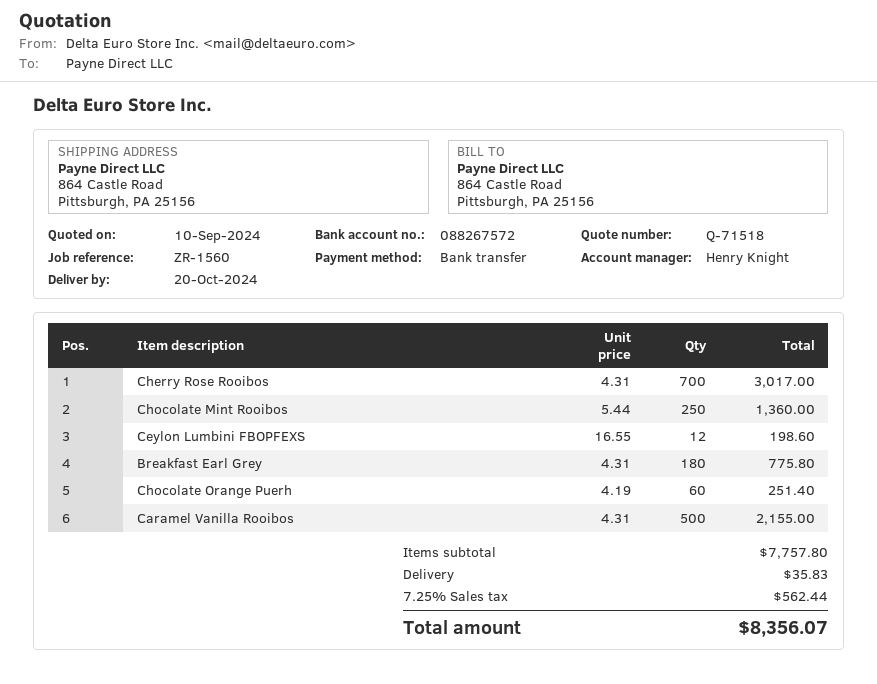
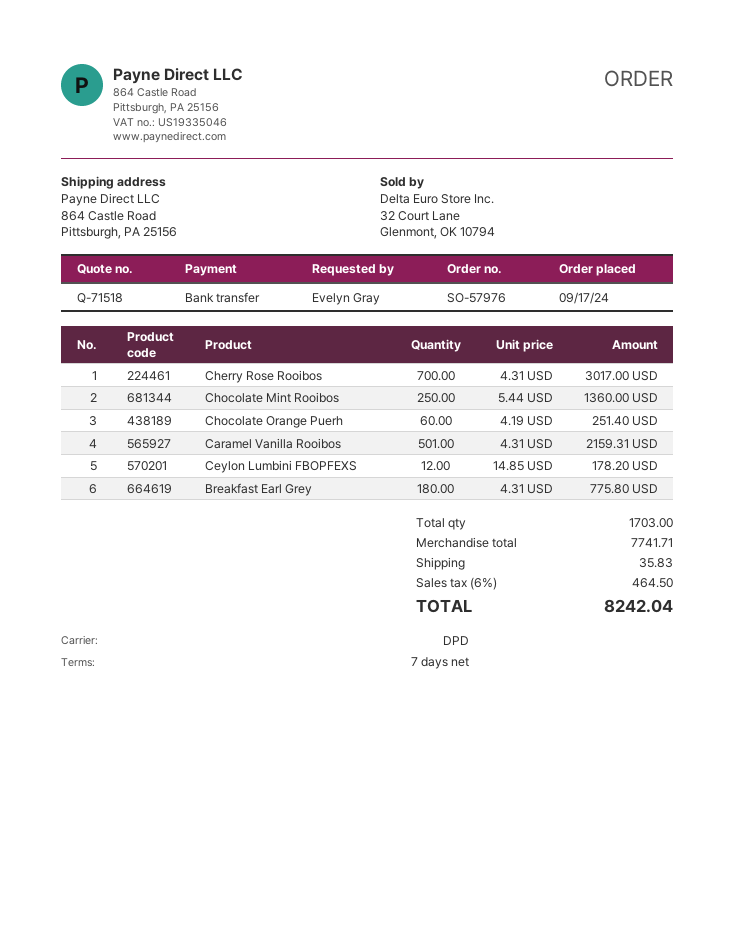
Ceylon Lumbini FBOPFEXS: 12 x 16.55 = 198.60 -> 12 x 14.85 = 178.20
Caramel Vanilla Rooibos: 500 x 4.31 = 2155.00 -> 501 x 4.31 = 2159.31
subtotal: 7757.80 -> 7741.71
tax: 7.25% = 562.44 -> 6% = 464.50
total: 8356.07 -> 8242.04

